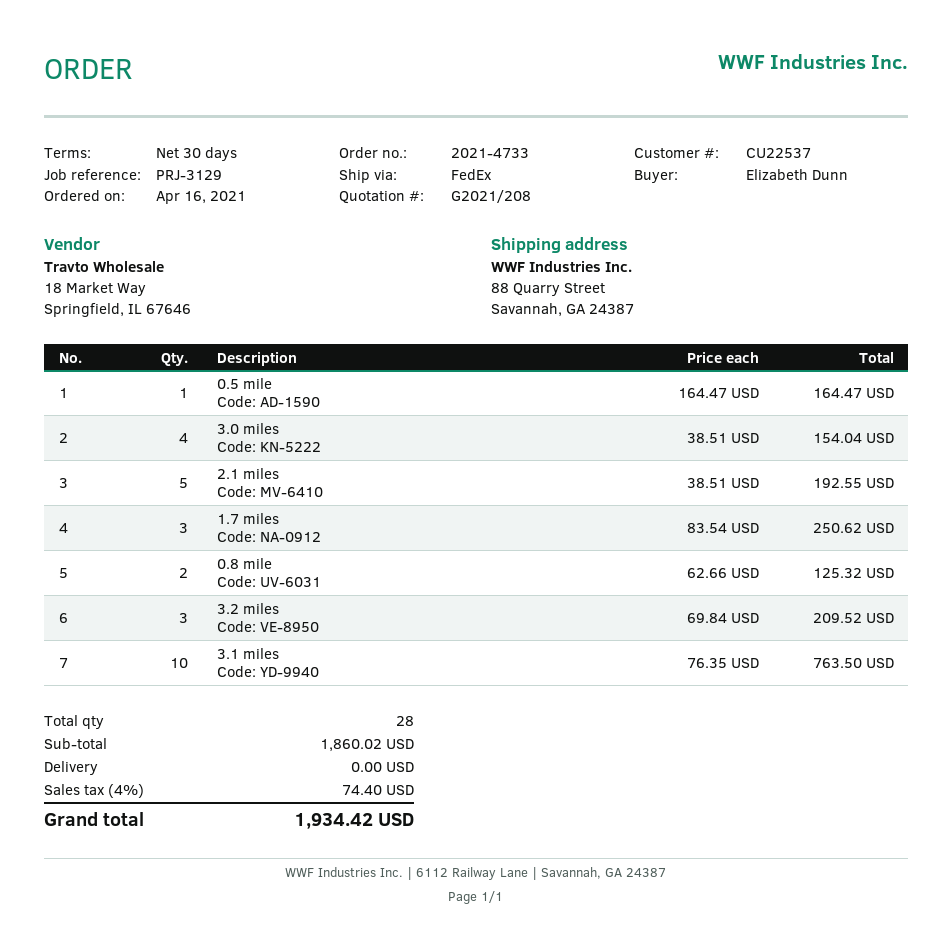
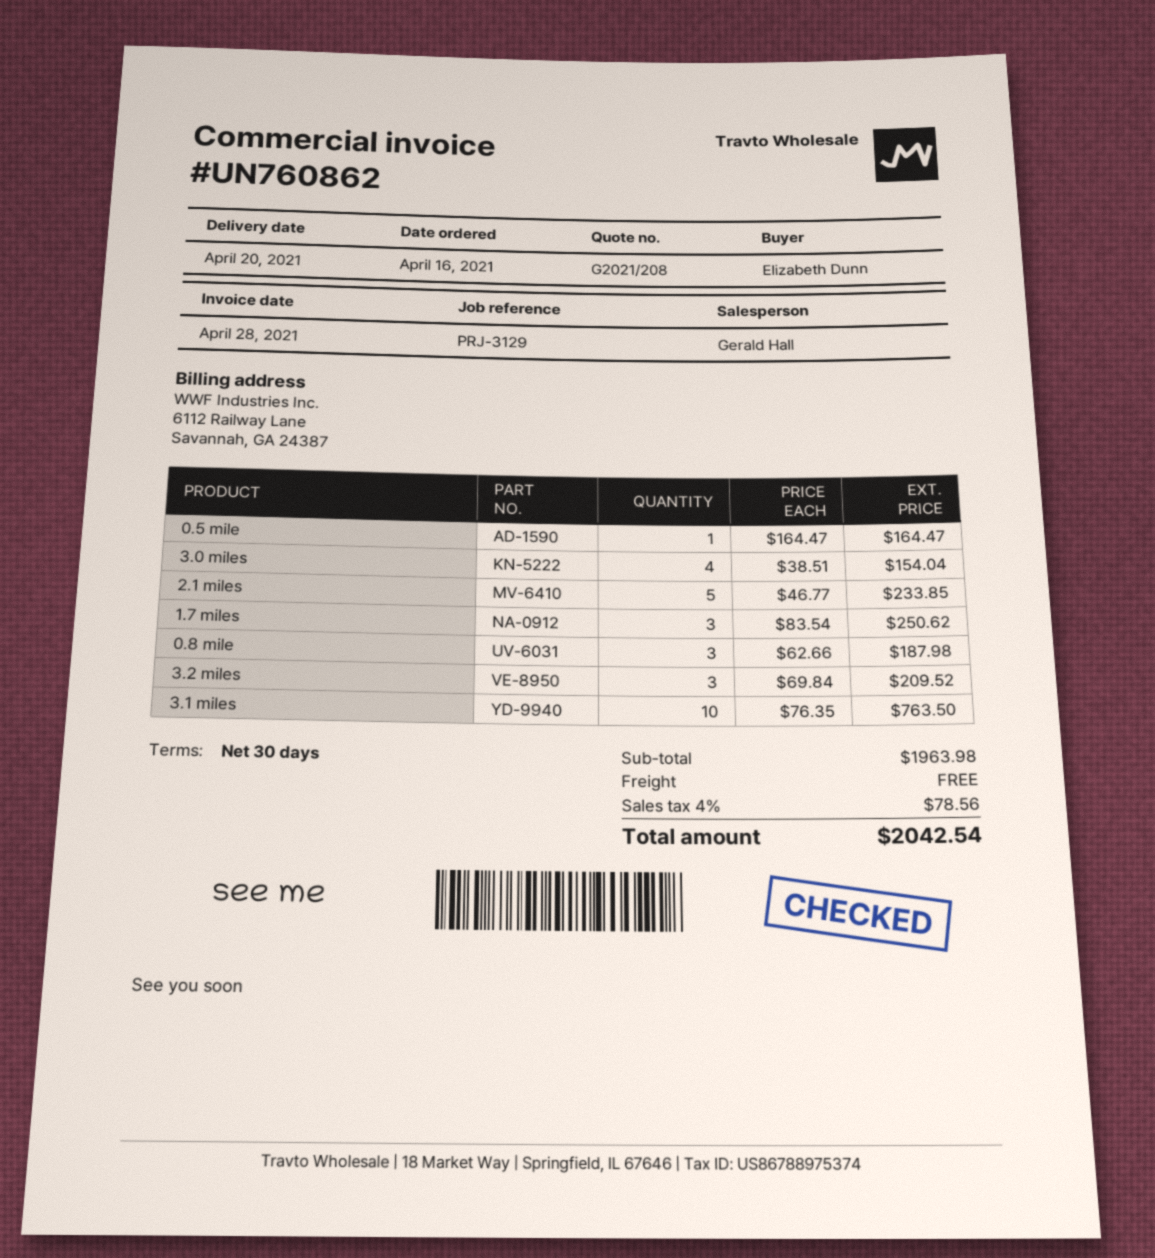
2.1 miles: 5 x 38.51 = 192.55 -> 5 x 46.77 = 233.85
0.8 mile: 2 x 62.66 = 125.32 -> 3 x 62.66 = 187.98
subtotal: 1860.02 -> 1963.98
tax: 4% = 74.40 -> 4% = 78.56
total: 1934.42 -> 2042.54

